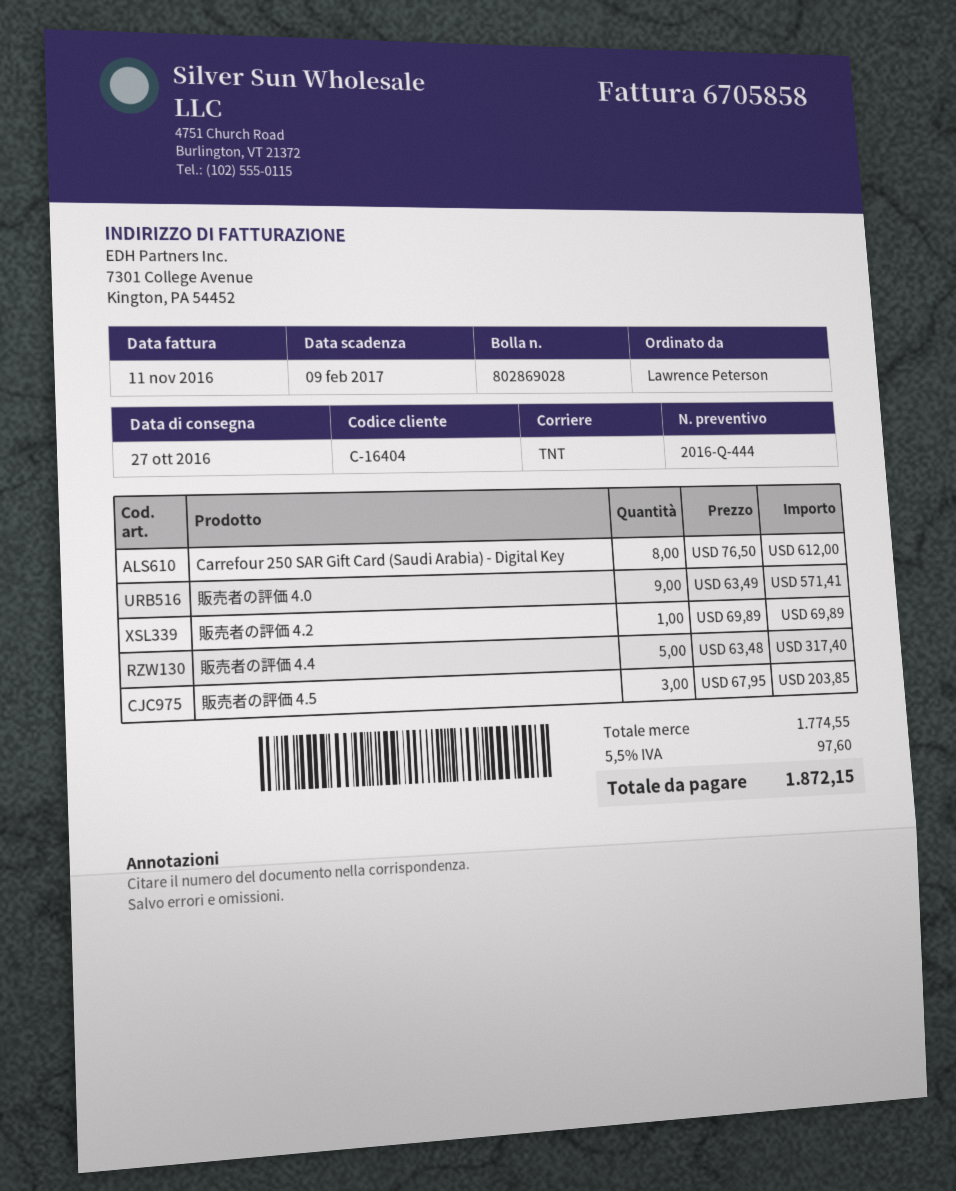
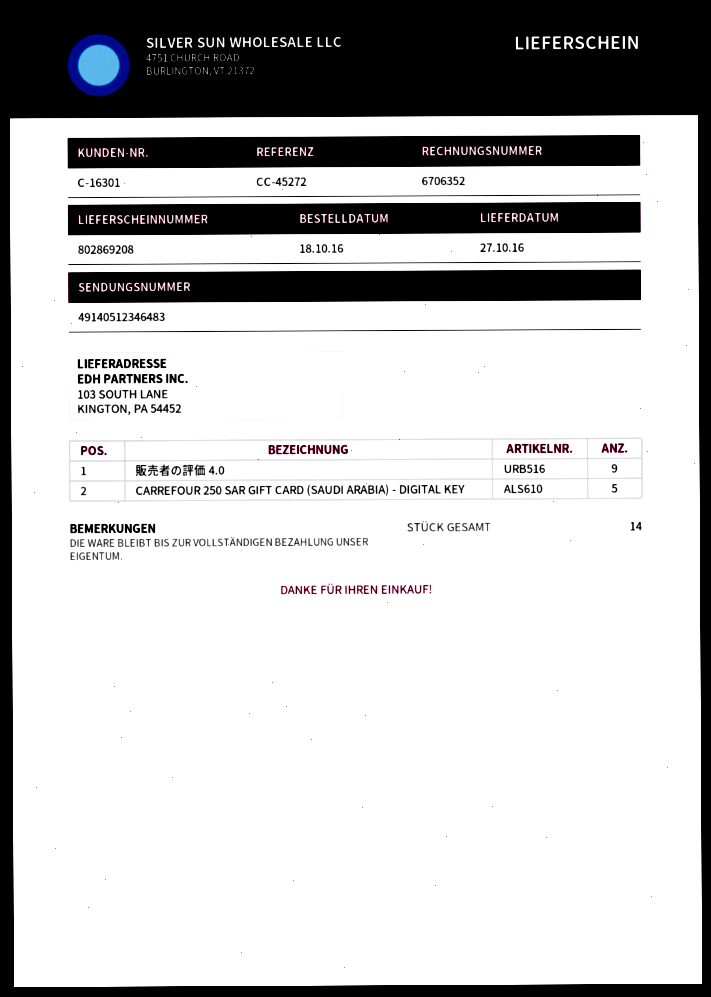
delivery note number: 802869028 -> 802869208
invoice number: 6705858 -> 6706352
customer number: C-16404 -> C-16301
Carrefour 250 SAR Gift Card (Saudi Arabia) - Digital Key: 8 -> 5
販売者の評価 4.2: 1 -> none
販売者の評価 4.4: 5 -> none
販売者の評価 4.5: 3 -> none

